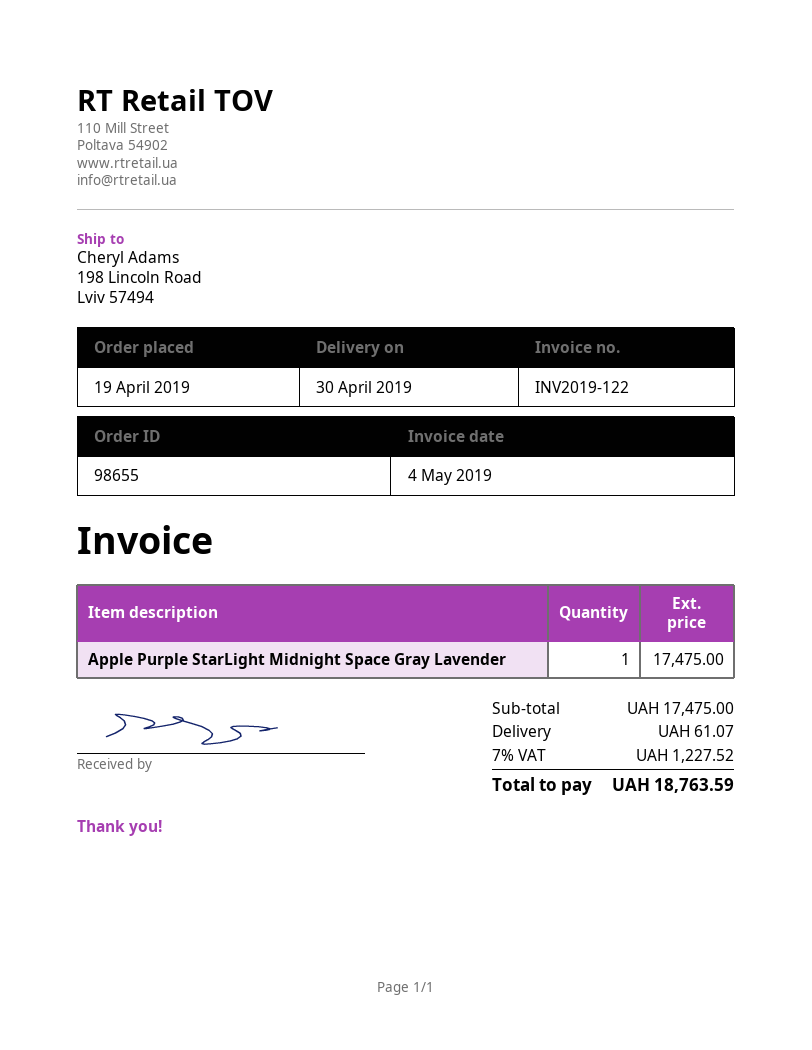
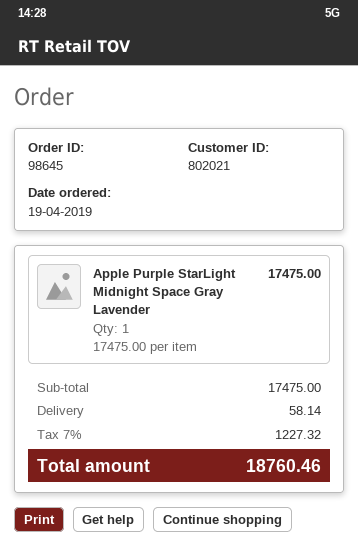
order number: 98655 -> 98645
shipping: 61.07 -> 58.14
tax: 7% = 1227.52 -> 7% = 1227.32
total: 18763.59 -> 18760.46

